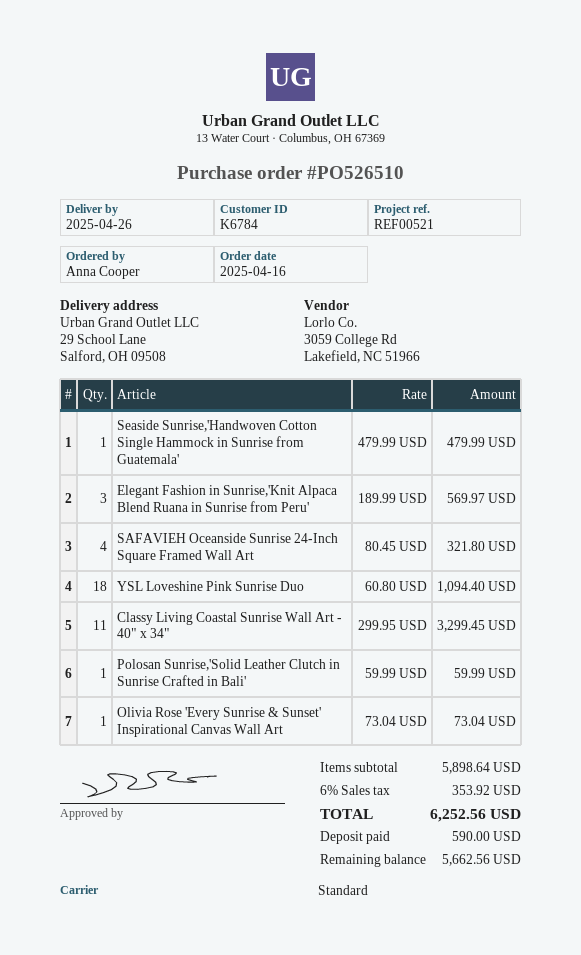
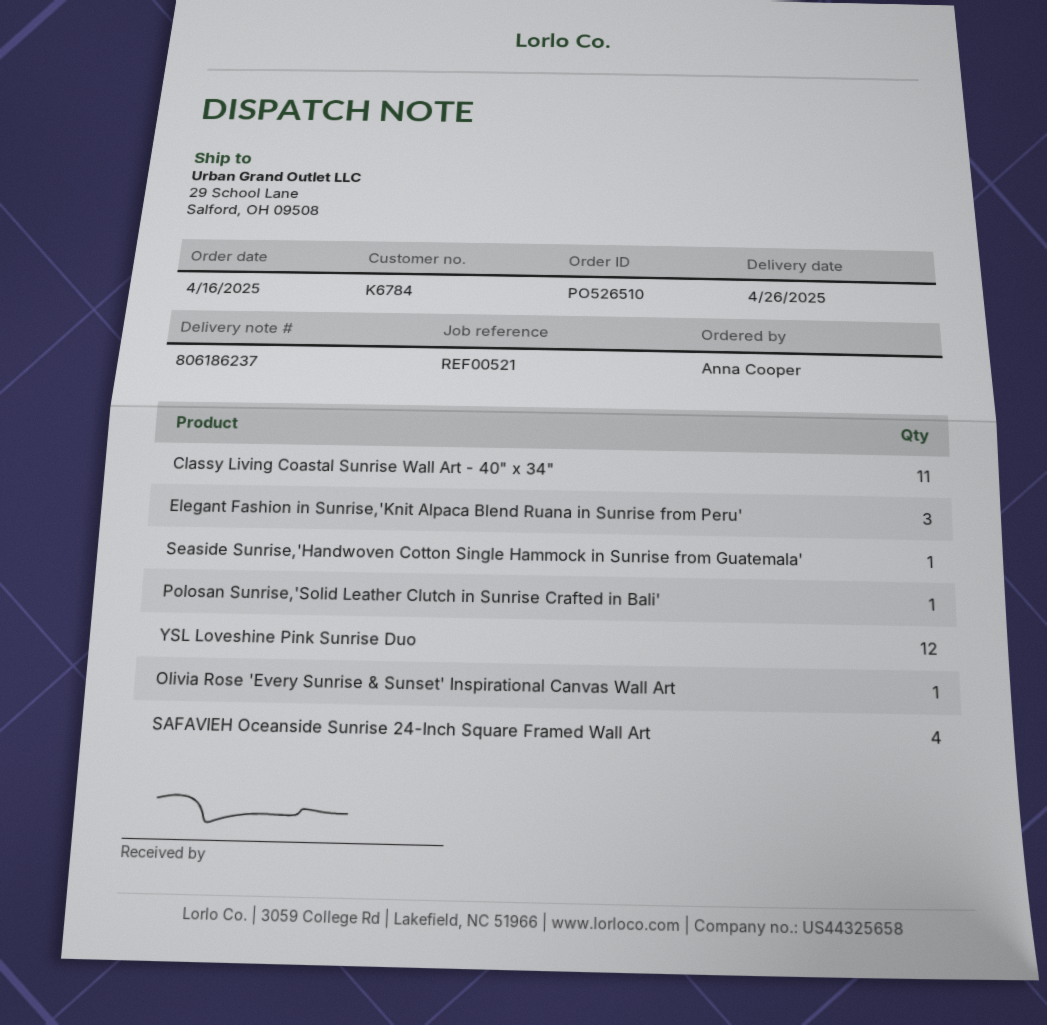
YSL Loveshine Pink Sunrise Duo: 18 -> 12

